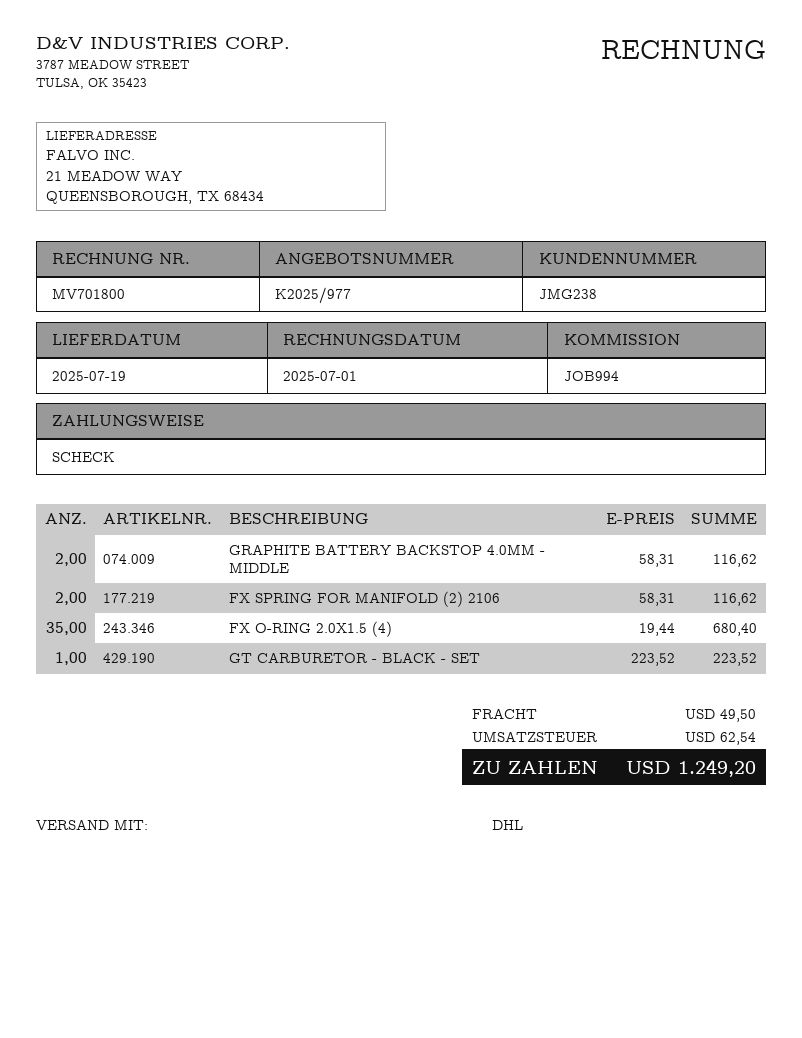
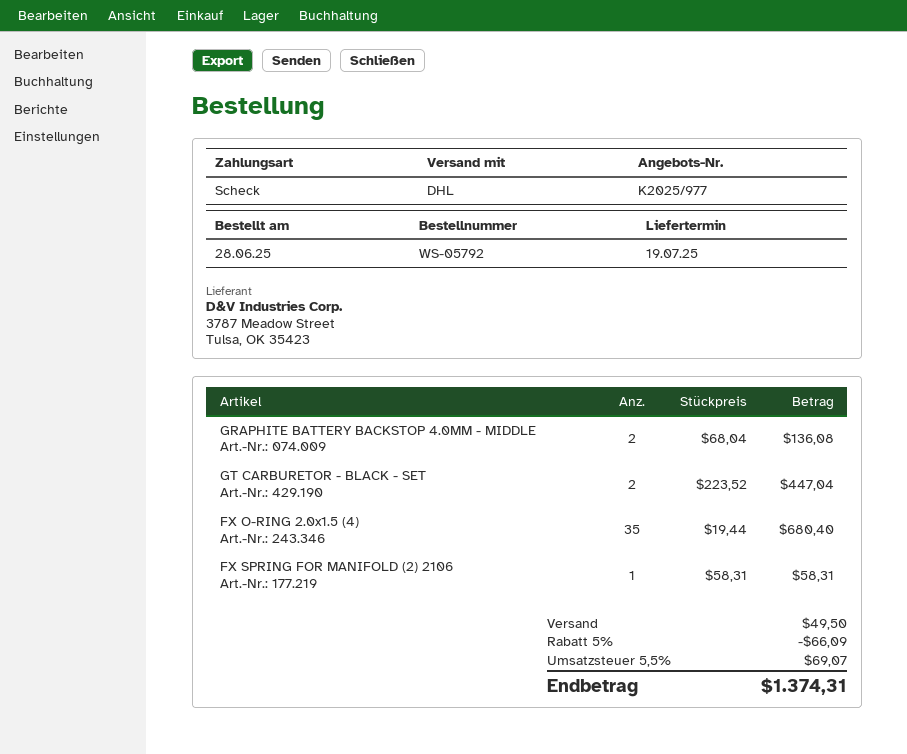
GRAPHITE BATTERY BACKSTOP 4.0MM - MIDDLE: 2 x 58.31 = 116.62 -> 2 x 68.04 = 136.08
FX SPRING FOR MANIFOLD (2) 2106: 2 x 58.31 = 116.62 -> 1 x 58.31 = 58.31
GT CARBURETOR - BLACK - SET: 1 x 223.52 = 223.52 -> 2 x 223.52 = 447.04
discount: none -> 5% = 66.09
tax: 62.54 -> 69.07
total: 1249.20 -> 1374.31

